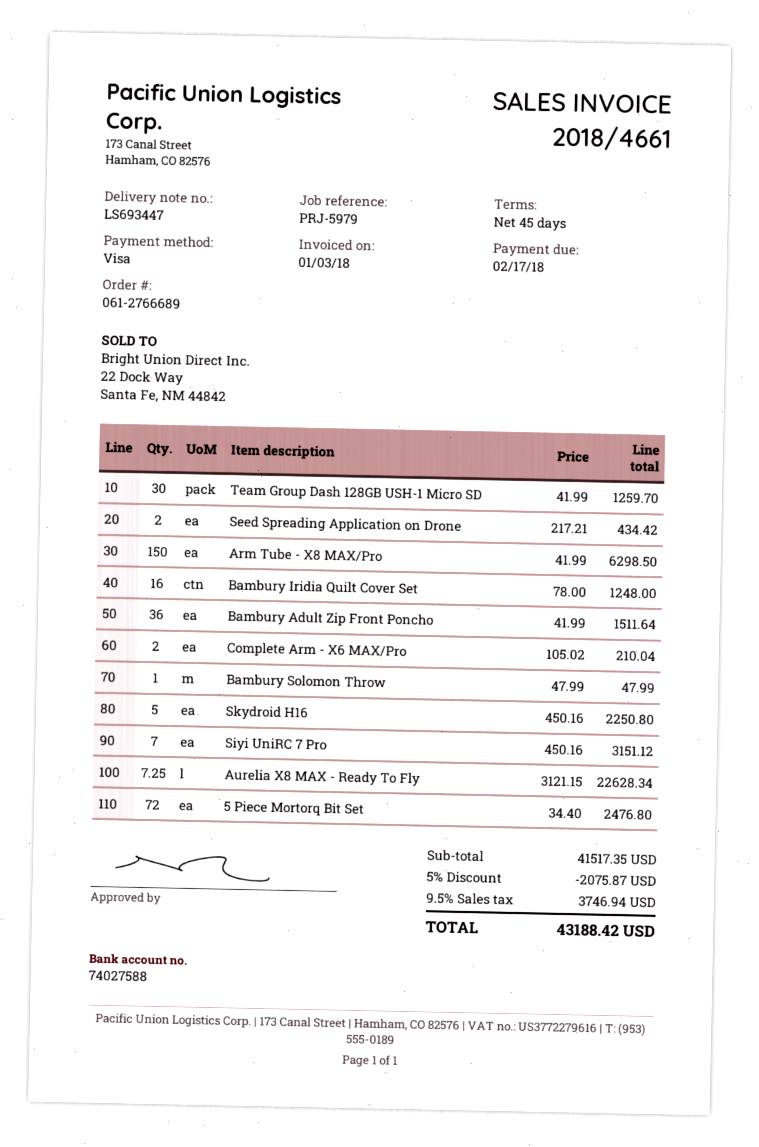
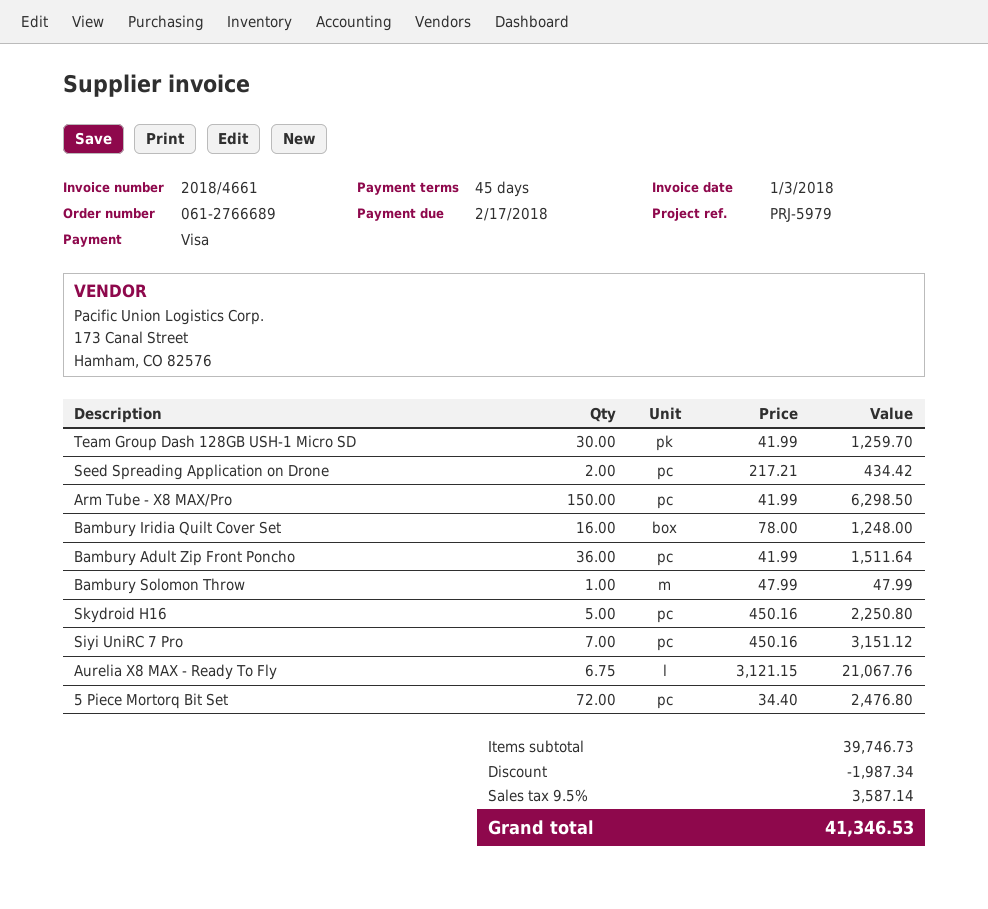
Complete Arm - X6 MAX/Pro: 2 x 105.02 = 210.04 -> none
Aurelia X8 MAX - Ready To Fly: 7.25 x 3121.15 = 22628.34 -> 6.75 x 3121.15 = 21067.76
subtotal: 41517.35 -> 39746.73
discount: 2075.87 -> 1987.34
tax: 9.5% = 3746.94 -> 9.5% = 3587.14
total: 43188.42 -> 41346.53

